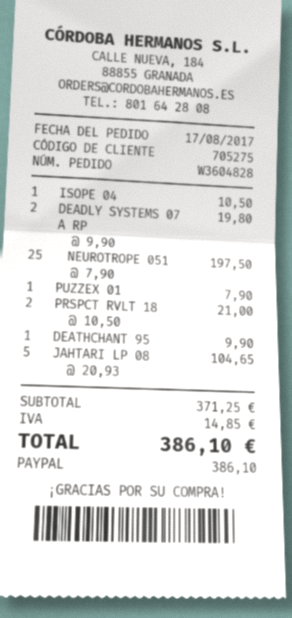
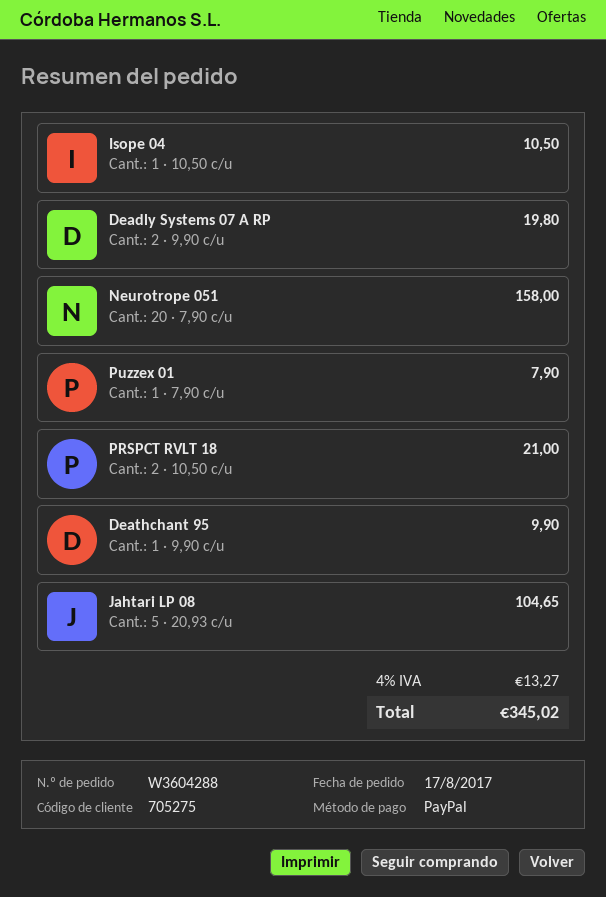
order number: W3604828 -> W3604288
NEUROTROPE 051: 25 x 7.90 = 197.50 -> 20 x 7.90 = 158.00
tax: 14.85 -> 13.27
total: 386.10 -> 345.02

